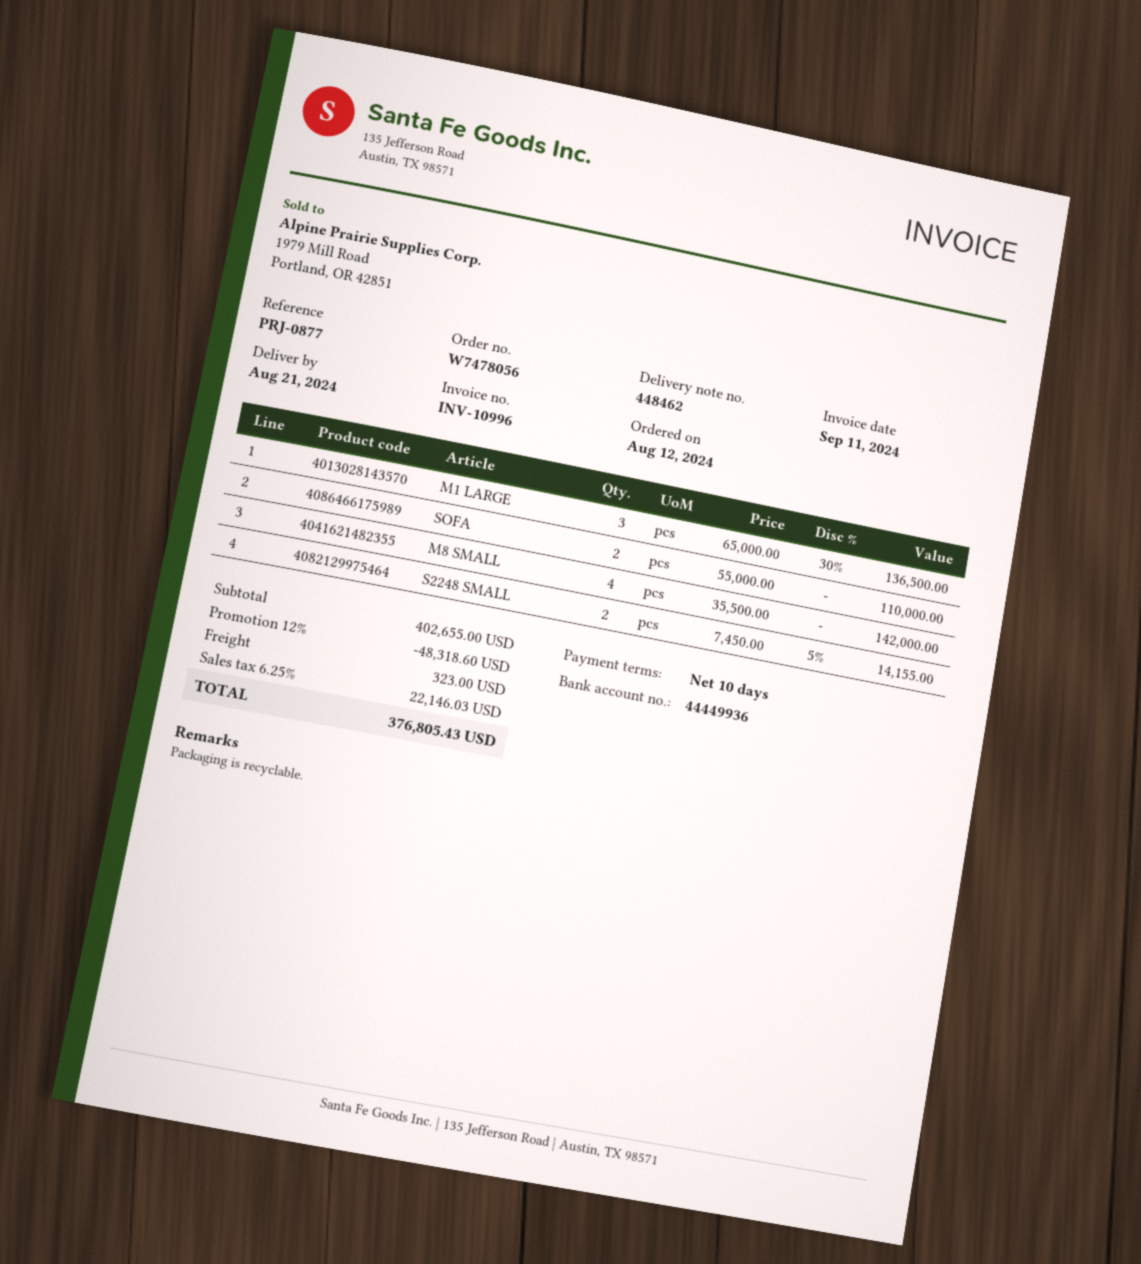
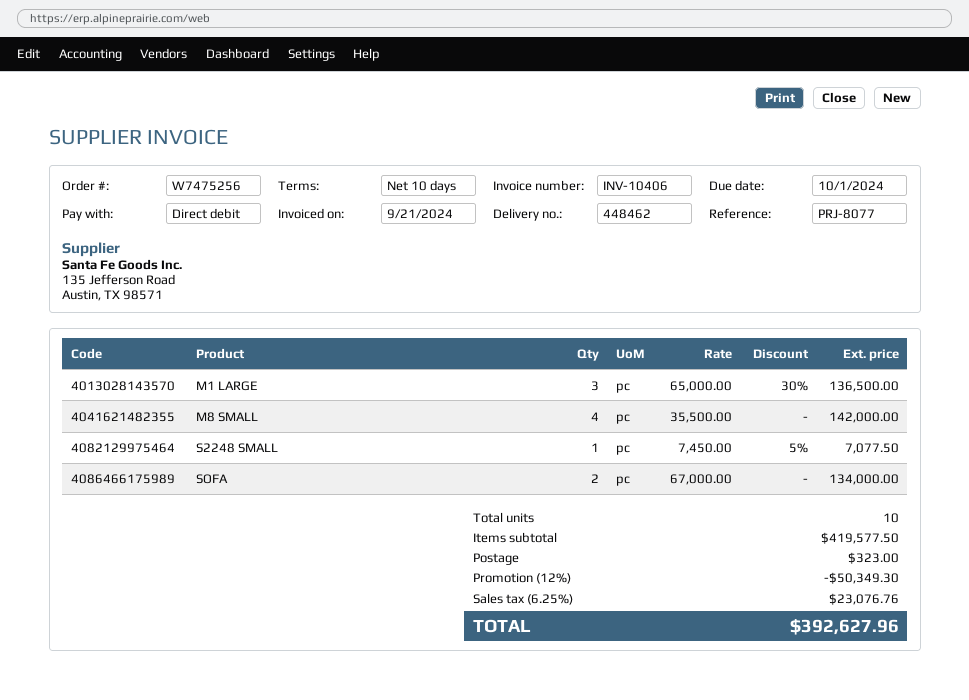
order number: W7478056 -> W7475256
invoice number: INV-10996 -> INV-10406
invoice date: 2024-09-11 -> 2024-09-21
reference: PRJ-0877 -> PRJ-8077
SOFA: 2 x 55000.00 = 110000.00 -> 2 x 67000.00 = 134000.00
S2248 SMALL: 2 x 7450.00 - 5% = 14155.00 -> 1 x 7450.00 - 5% = 7077.50
subtotal: 402655.00 -> 419577.50
discount: 12% = 48318.60 -> 12% = 50349.30
tax: 6.25% = 22146.03 -> 6.25% = 23076.76
total: 376805.43 -> 392627.96

